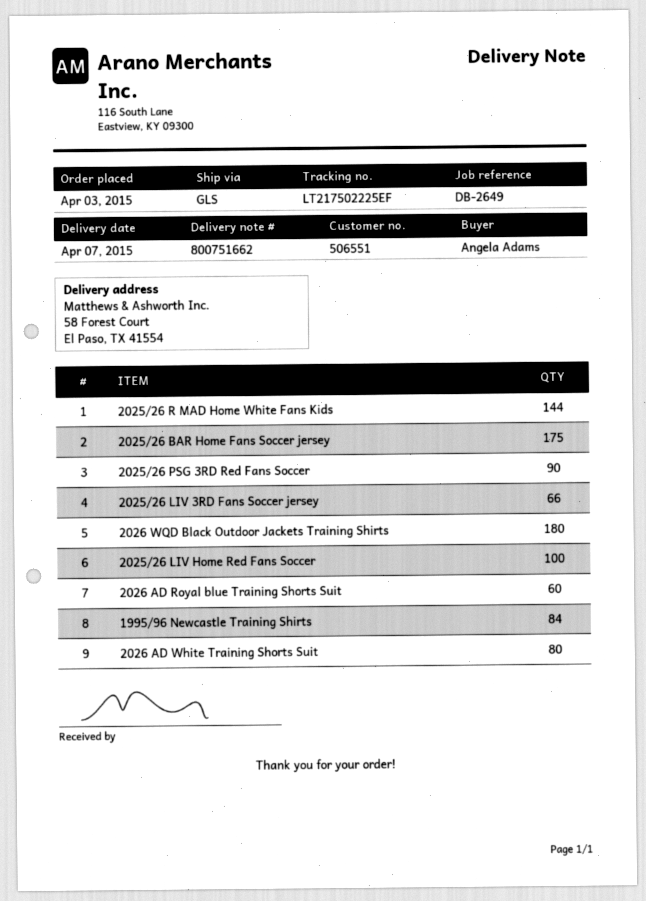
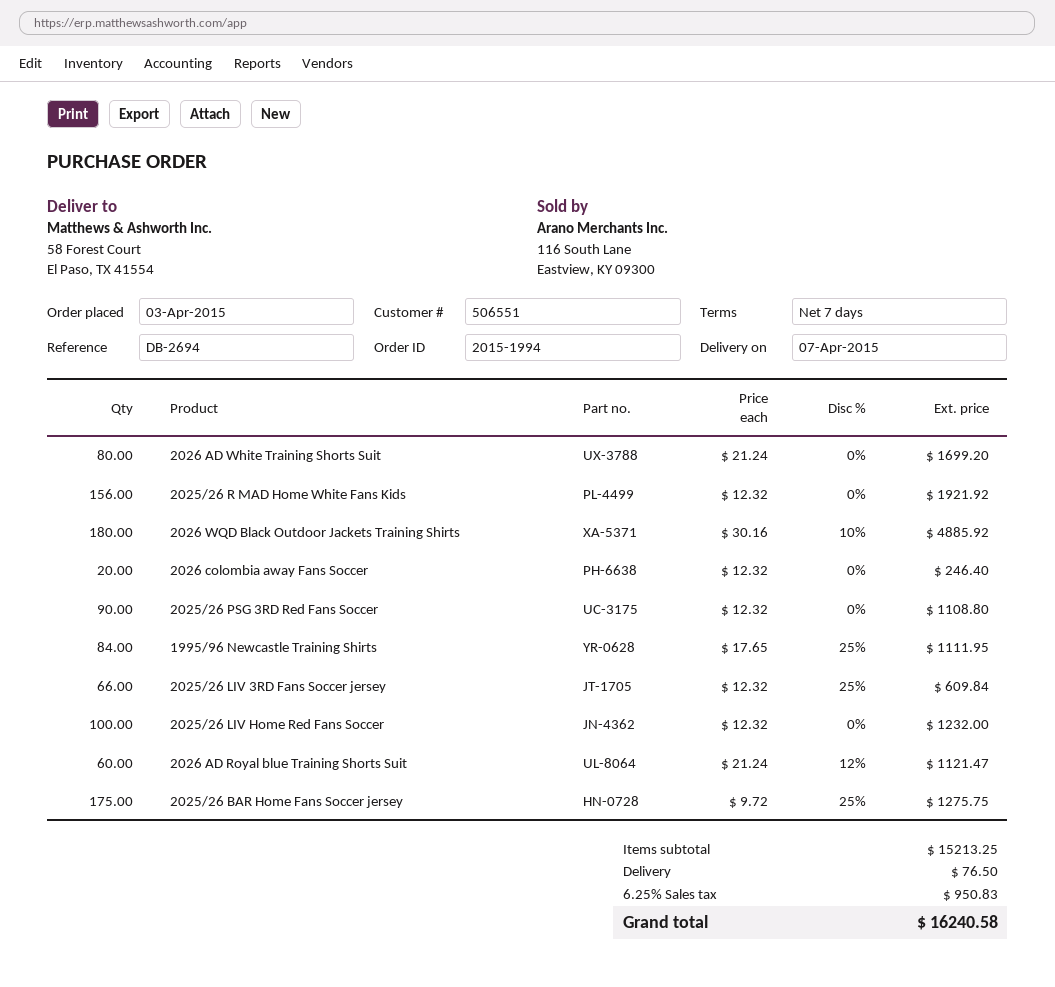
reference: DB-2649 -> DB-2694
2025/26 R MAD Home White Fans Kids: 144 -> 156
2026 colombia away Fans Soccer: none -> 20

